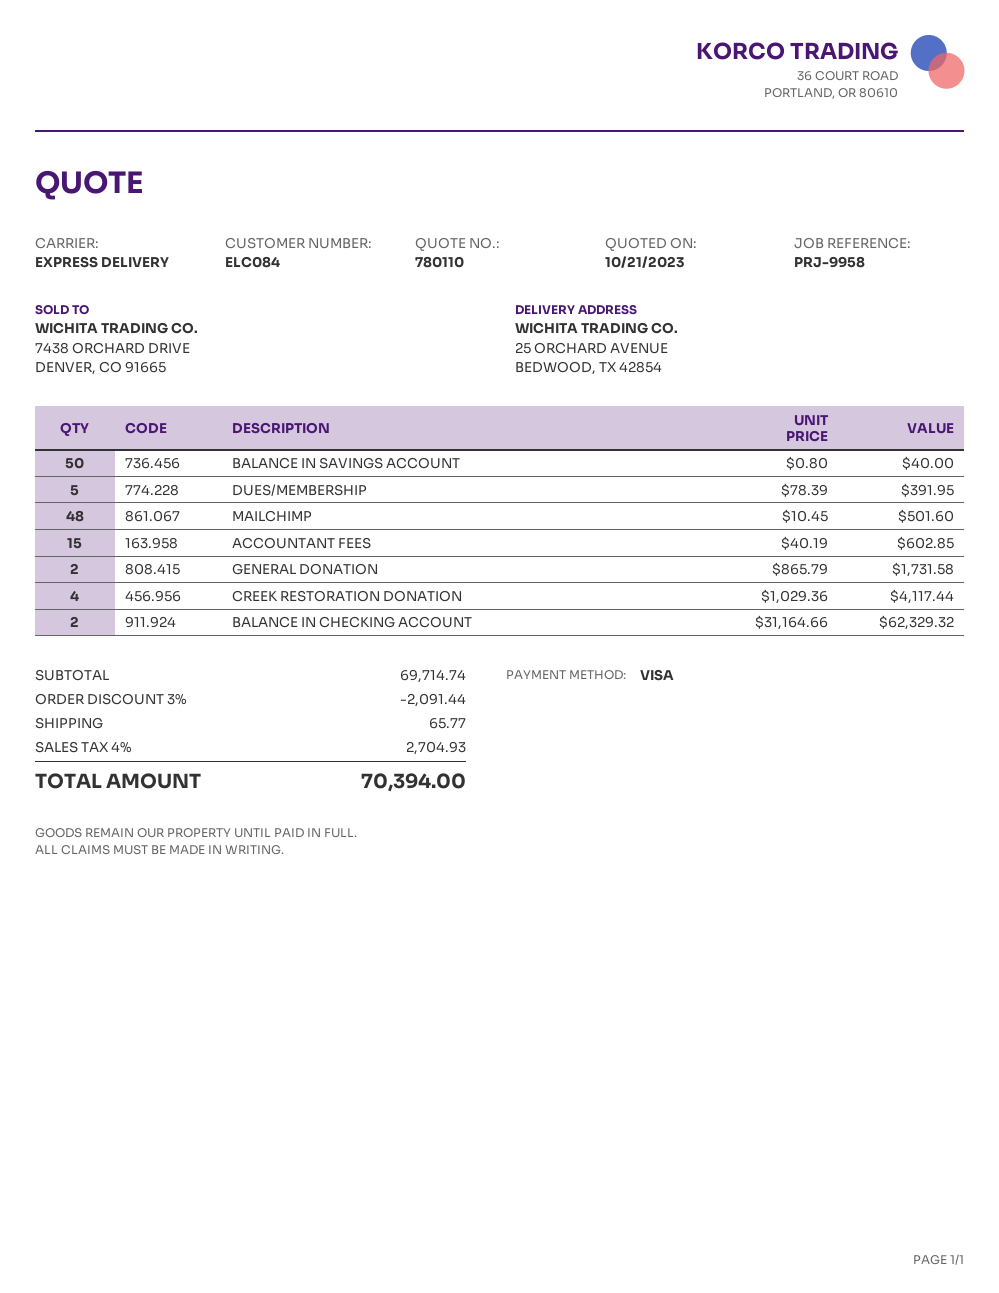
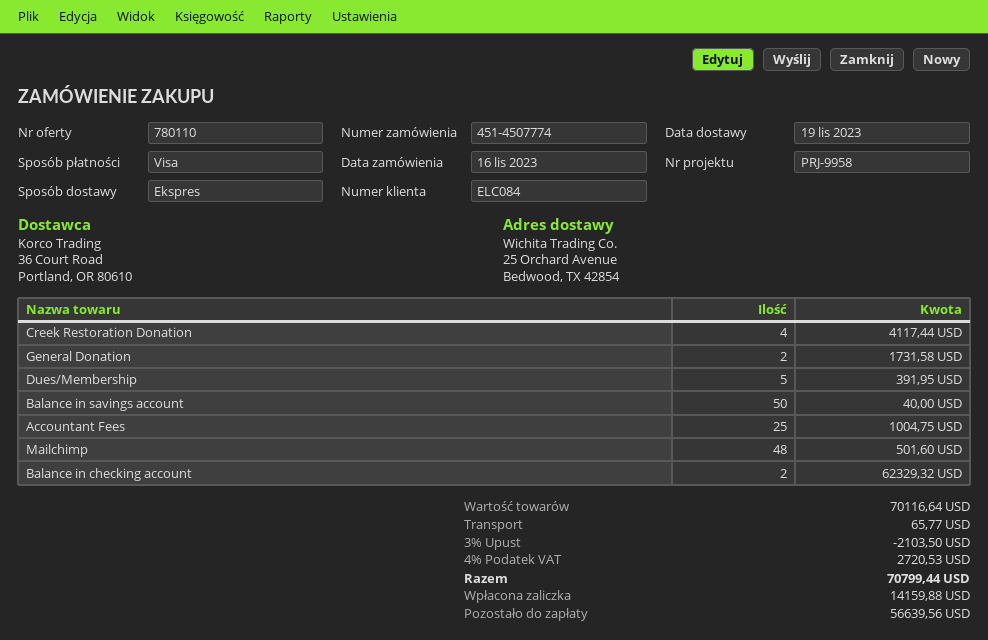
ACCOUNTANT FEES: 15 for 602.85 -> 25 for 1004.75
subtotal: 69714.74 -> 70116.64
discount: 3% = 2091.44 -> 3% = 2103.50
tax: 4% = 2704.93 -> 4% = 2720.53
total: 70394.00 -> 70799.44

